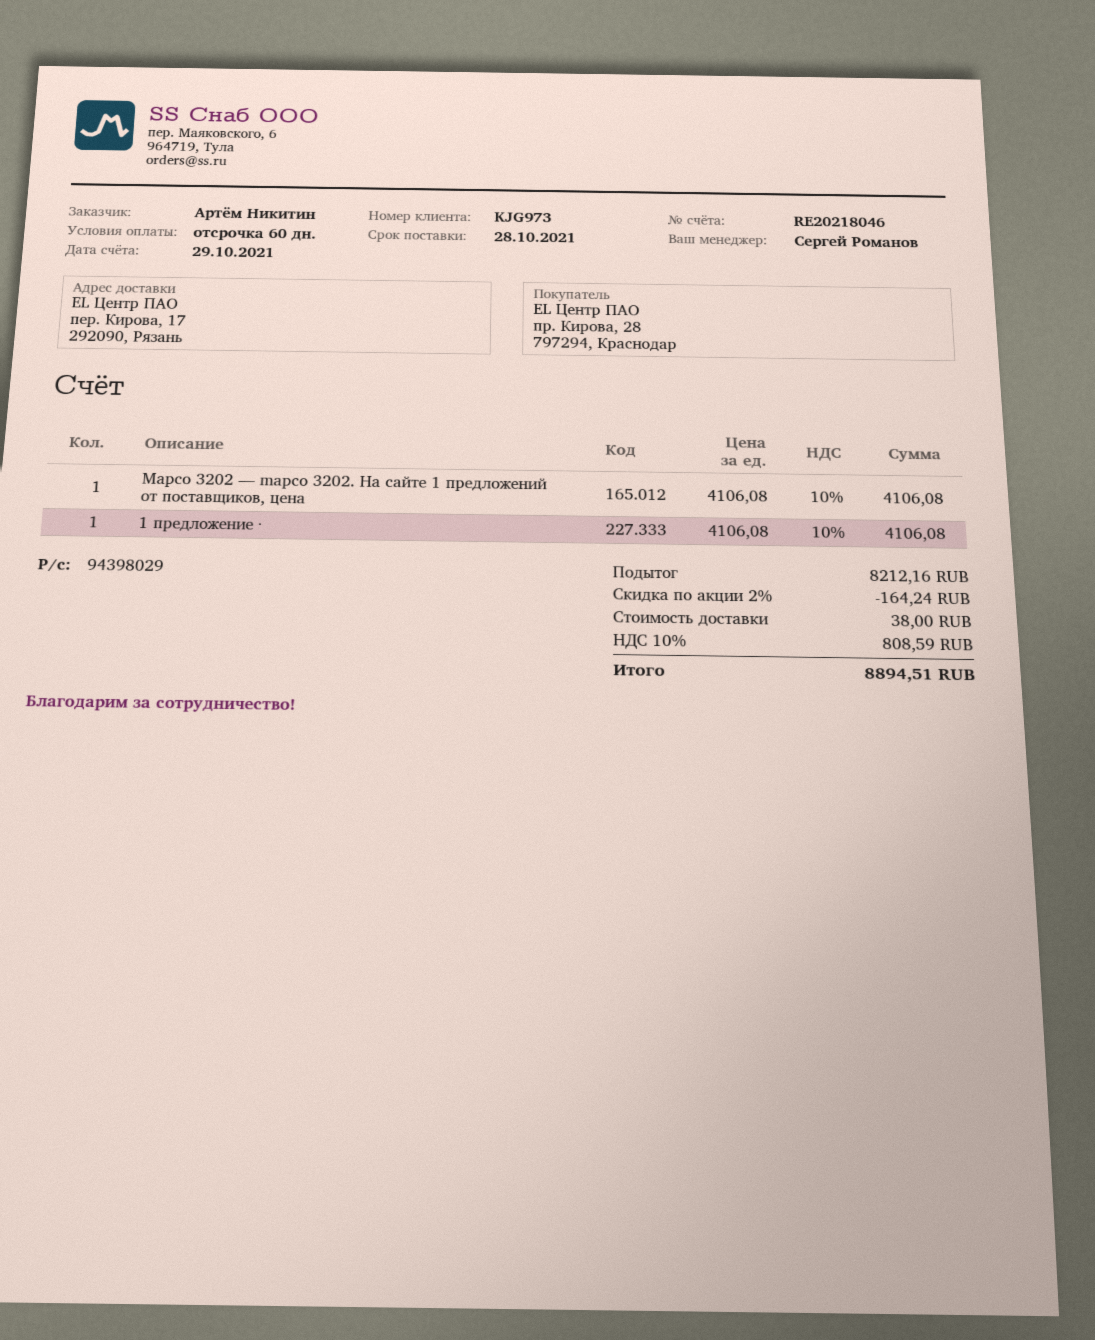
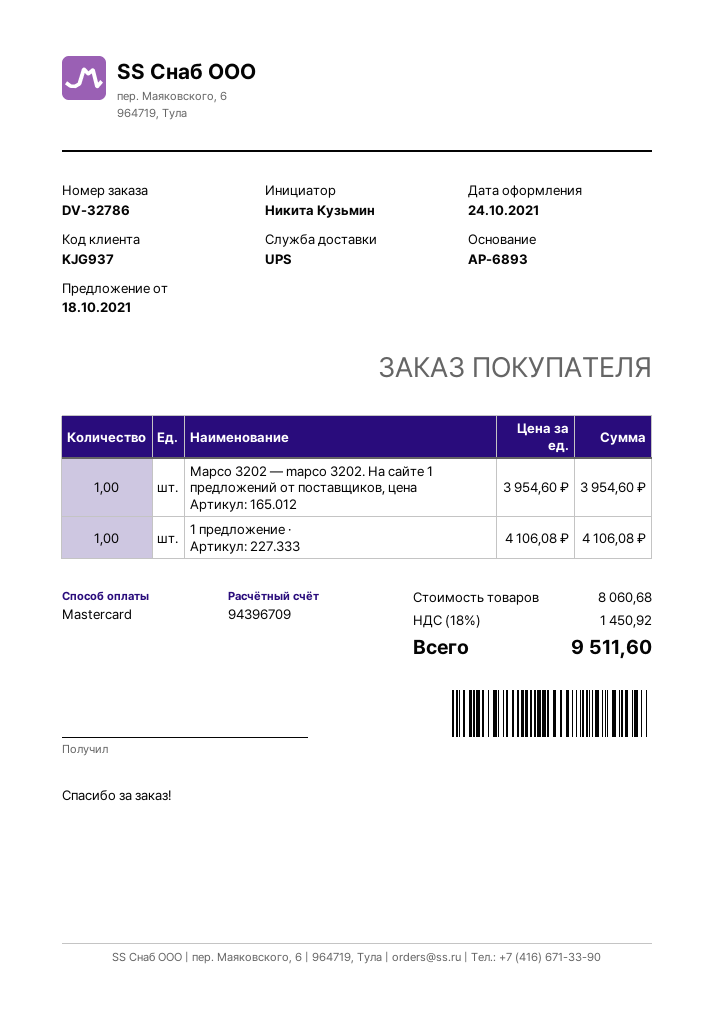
customer number: KJG973 -> KJG937
ordered by: Артём Никитин -> Никита Кузьмин
bank account: 94398029 -> 94396709
Mapco 3202 — mapco 3202. На сайте 1 предложений от поставщиков, цена: 1 x 4106.08 = 4106.08 -> 1 x 3954.60 = 3954.60
subtotal: 8212.16 -> 8060.68
discount: 2% = 164.24 -> none
shipping: 38.00 -> none
tax: 10% = 808.59 -> 18% = 1450.92
total: 8894.51 -> 9511.60

